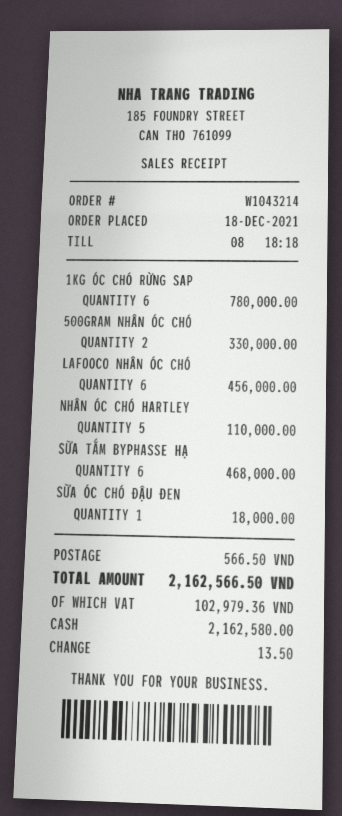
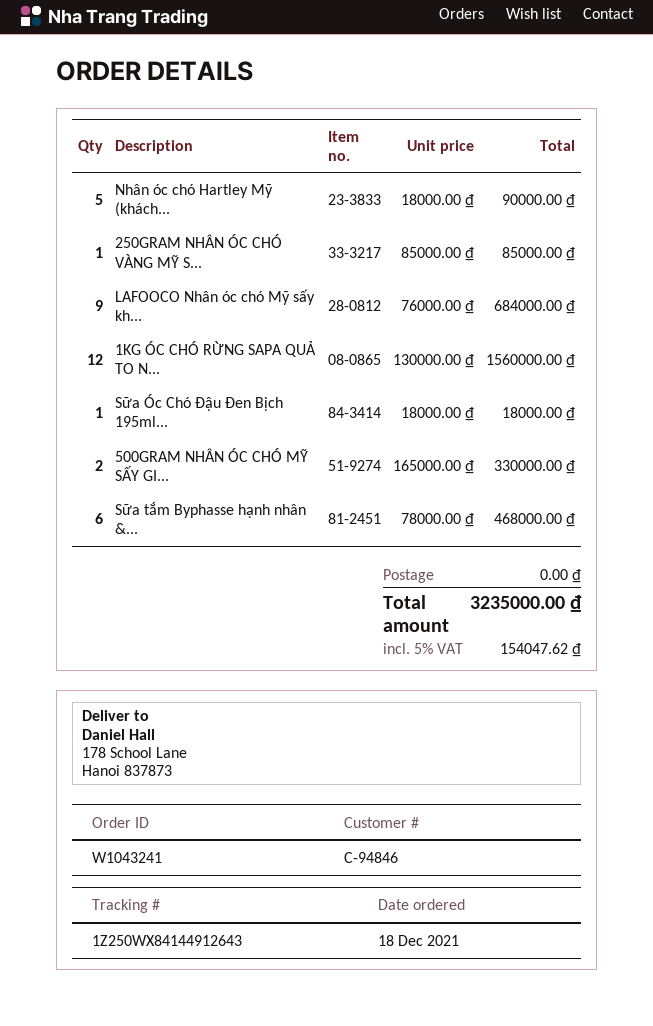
order number: W1043214 -> W1043241
1KG ÓC CHÓ RỪNG SAP: 6 for 780000.00 -> 12 for 1560000.00
LAFOOCO NHÂN ÓC CHÓ: 6 for 456000.00 -> 9 for 684000.00
NHÂN ÓC CHÓ HARTLEY: 5 for 110000.00 -> 5 for 90000.00
250GRAM NHÂN ÓC CHÓ VÀNG MỸ S...: none -> 1 for 85000.00
shipping: 566.50 -> 0.00
tax: 102979.36 -> 154047.62
total: 2162566.50 -> 3235000.00

